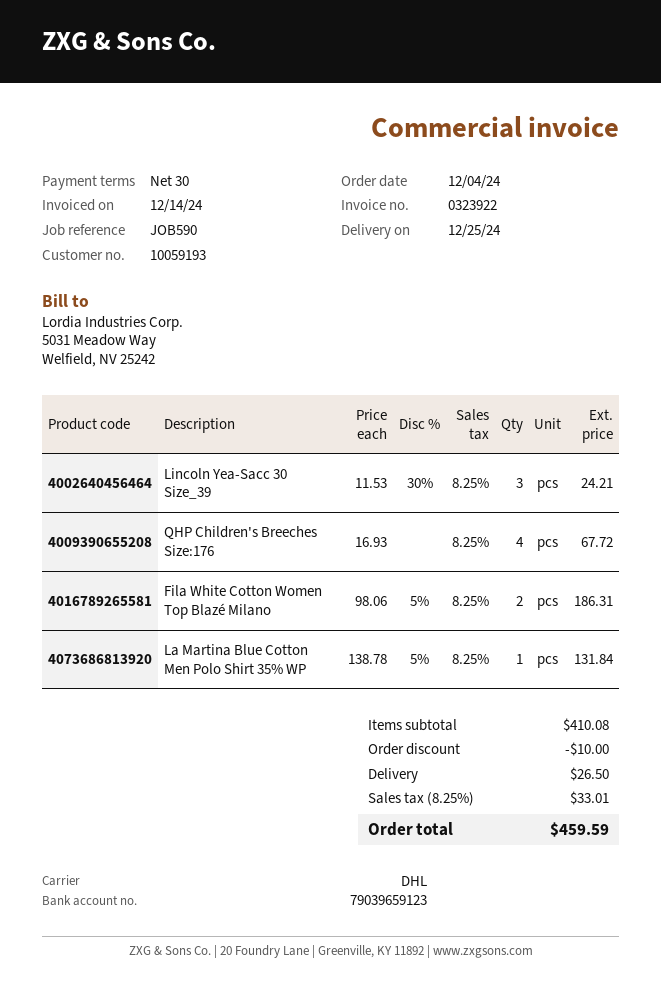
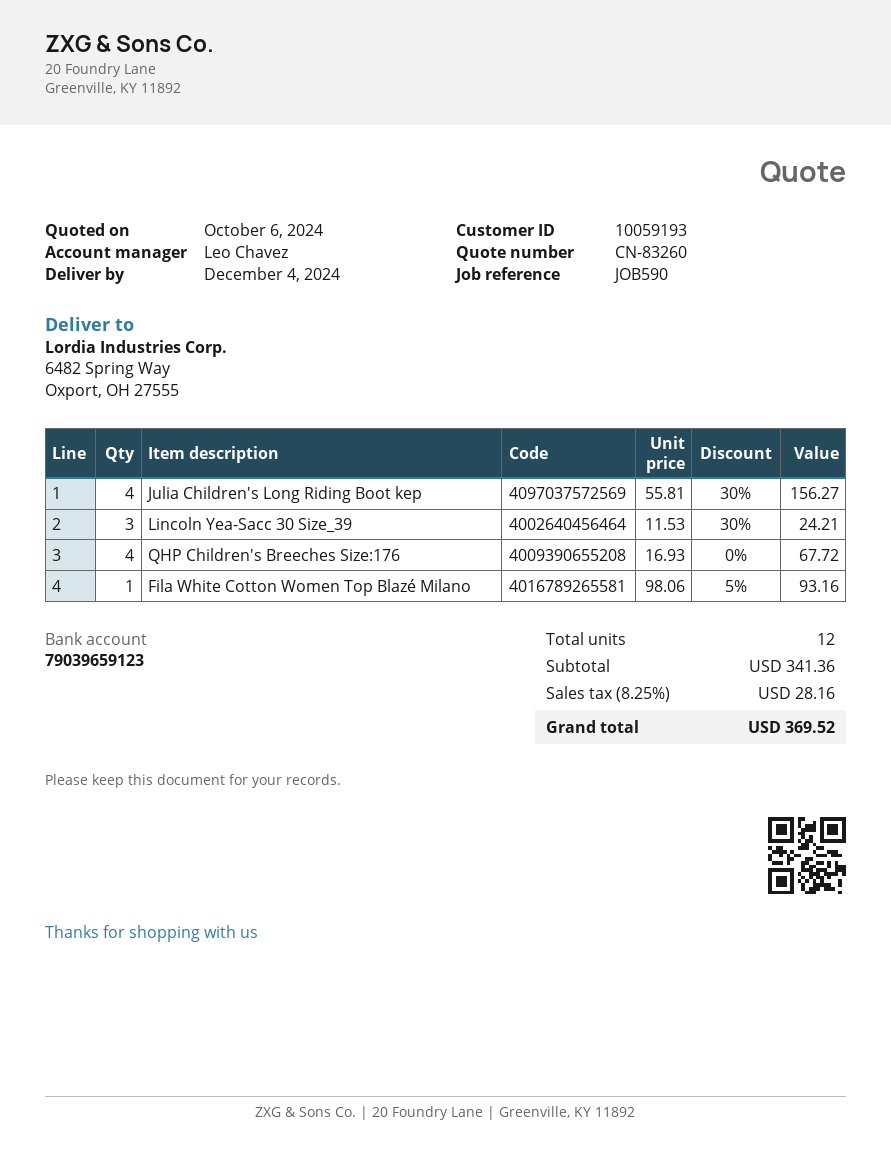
delivery date: 2024-12-25 -> 2024-12-04
Fila White Cotton Women Top Blazé Milano: 2 x 98.06 - 5% = 186.31 -> 1 x 98.06 - 5% = 93.16
La Martina Blue Cotton Men Polo Shirt 35% WP: 1 x 138.78 - 5% = 131.84 -> none
Julia Children's Long Riding Boot kep: none -> 4 x 55.81 - 30% = 156.27
subtotal: 410.08 -> 341.36
discount: 10.00 -> none
shipping: 26.50 -> none
tax: 8.25% = 33.01 -> 8.25% = 28.16
total: 459.59 -> 369.52

